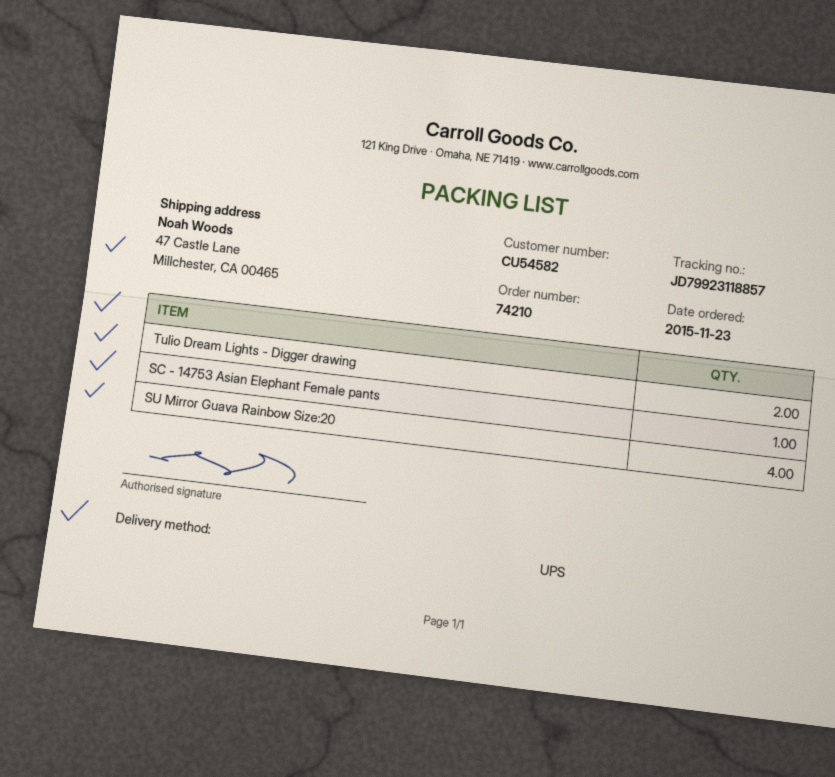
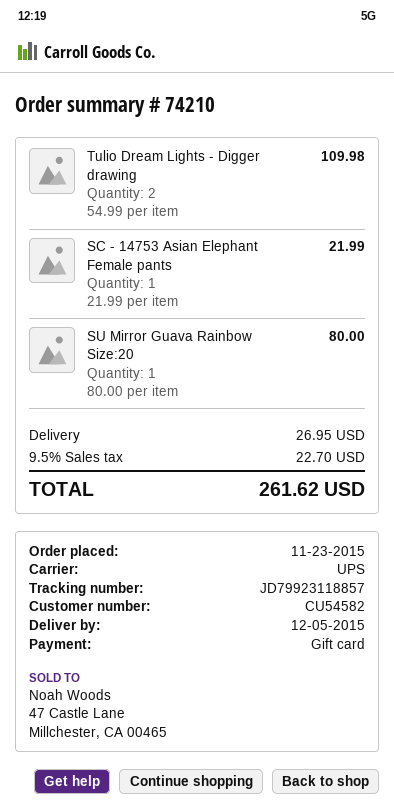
SU Mirror Guava Rainbow Size:20: 4 -> 1

